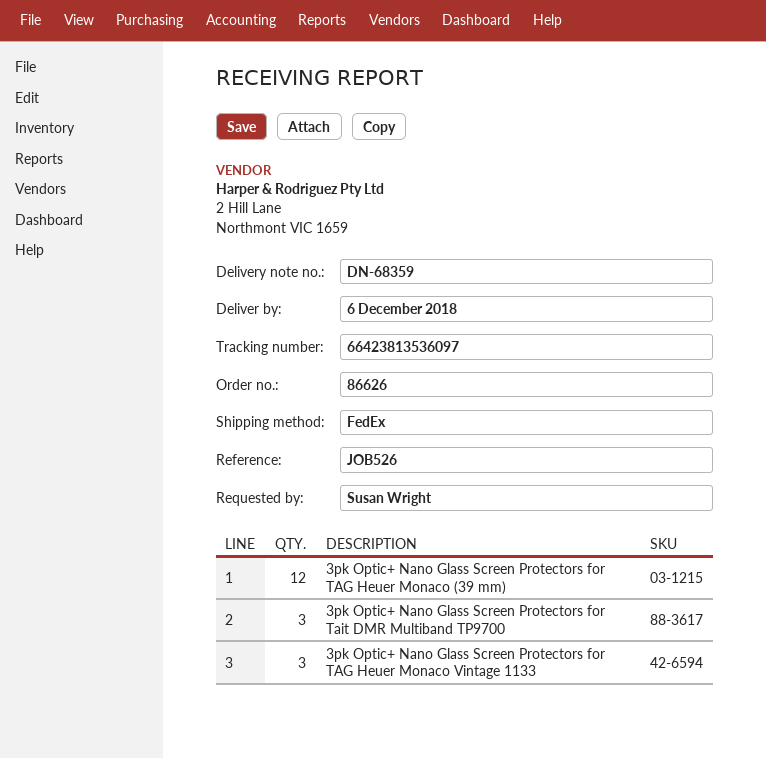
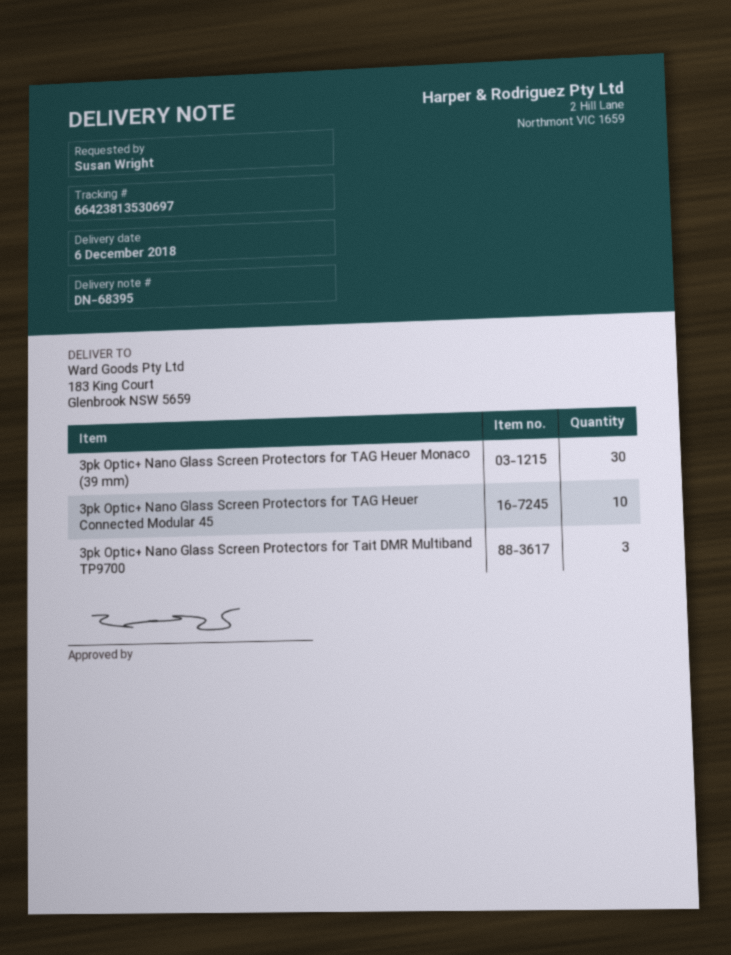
delivery note number: DN-68359 -> DN-68395
tracking number: 66423813536097 -> 66423813530697
3pk Optic+ Nano Glass Screen Protectors for TAG Heuer Monaco (39 mm): 12 -> 30
3pk Optic+ Nano Glass Screen Protectors for TAG Heuer Monaco Vintage 1133: 3 -> none
3pk Optic+ Nano Glass Screen Protectors for TAG Heuer Connected Modular 45: none -> 10

